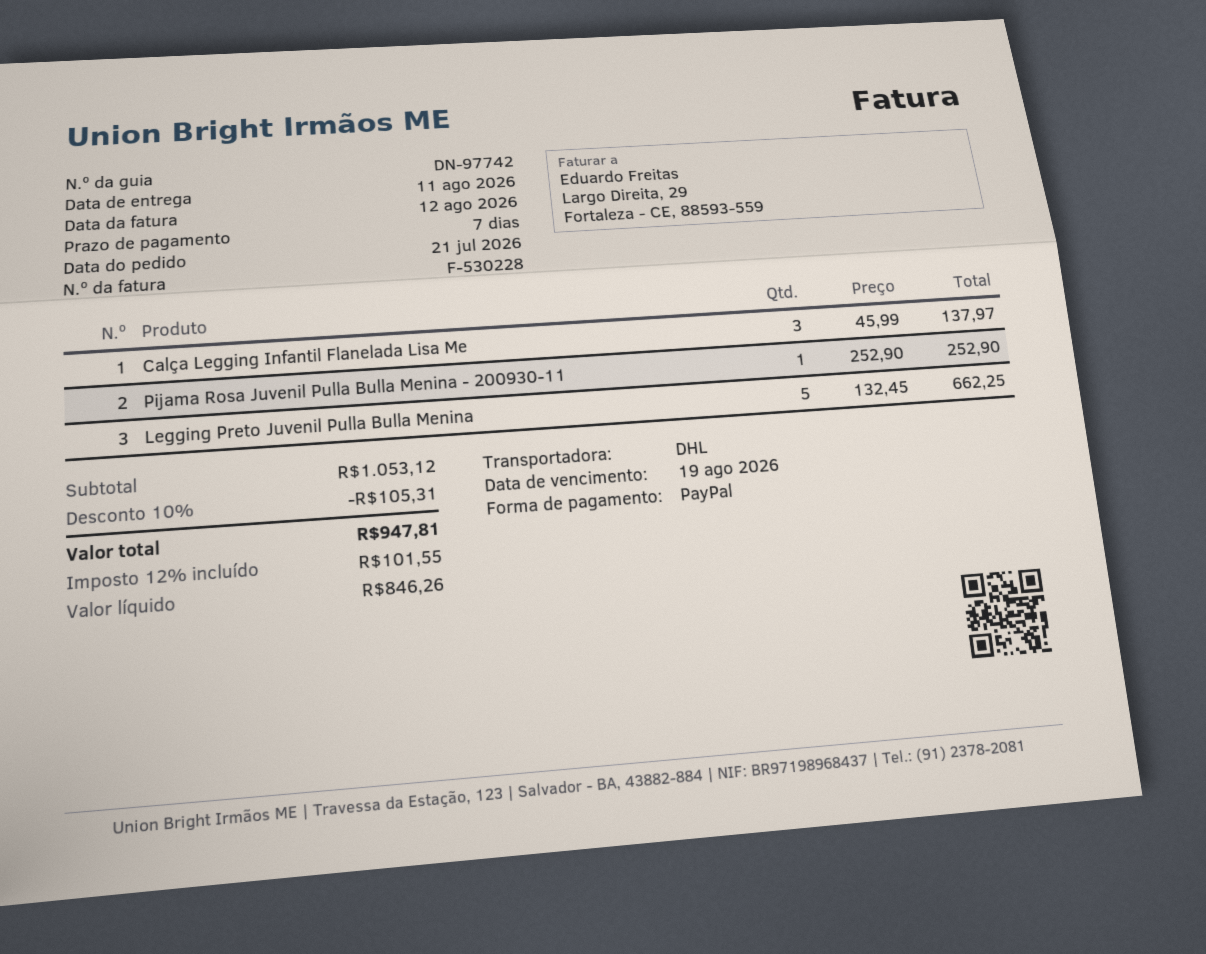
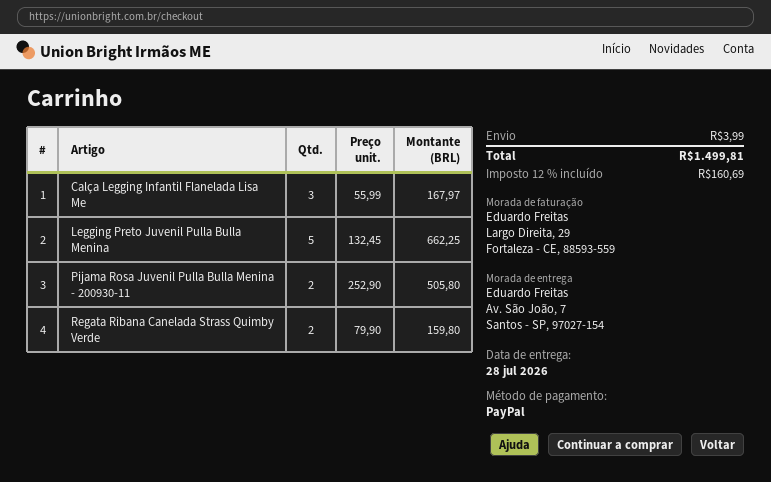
delivery date: 2026-08-11 -> 2026-07-28
Calça Legging Infantil Flanelada Lisa Me: 3 x 45.99 = 137.97 -> 3 x 55.99 = 167.97
Pijama Rosa Juvenil Pulla Bulla Menina - 200930-11: 1 x 252.90 = 252.90 -> 2 x 252.90 = 505.80
Regata Ribana Canelada Strass Quimby Verde: none -> 2 x 79.90 = 159.80
discount: 10% = 105.31 -> none
shipping: none -> 3.99
tax: 12% = 101.55 -> 12% = 160.69
total: 947.81 -> 1499.81

